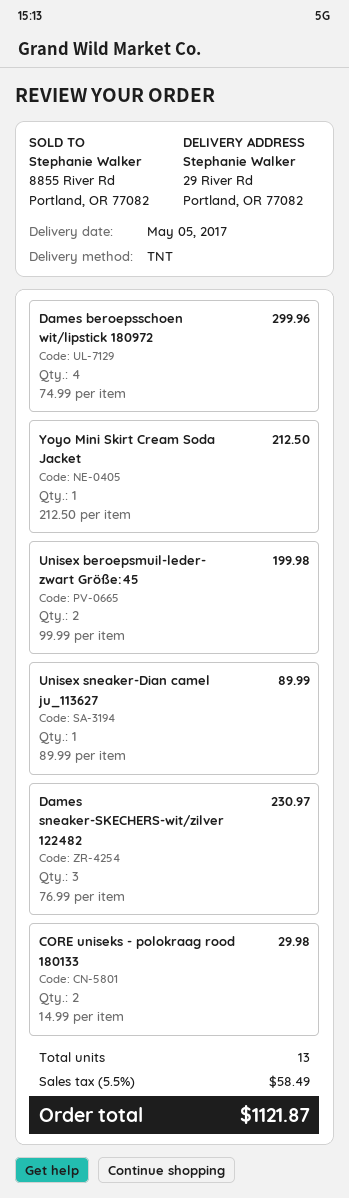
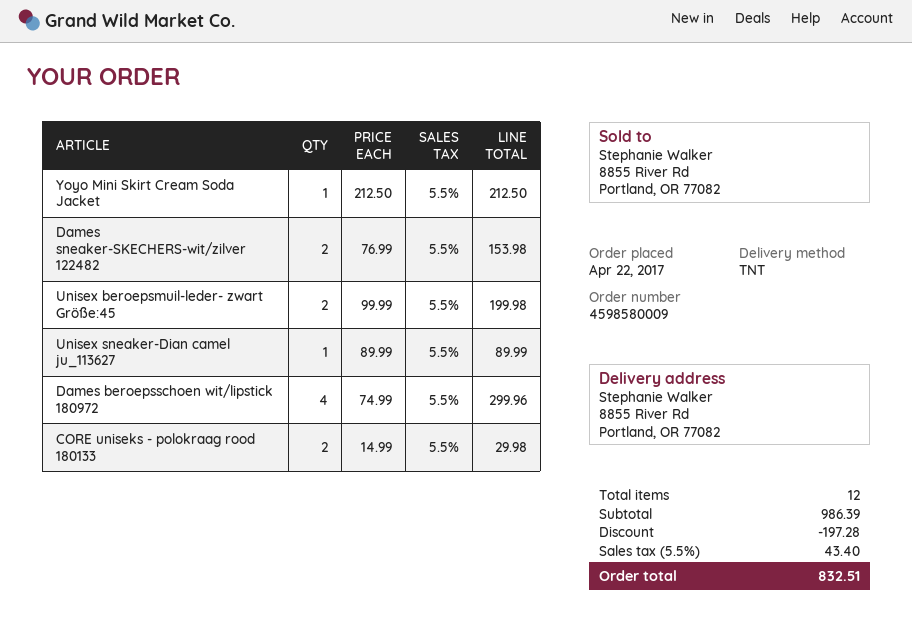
ship to: 29 River Rd, Portland, OR 77082 -> 8855 River Rd, Portland, OR 77082
Dames sneaker-SKECHERS-wit/zilver 122482: 3 x 76.99 = 230.97 -> 2 x 76.99 = 153.98
total quantity: 13 -> 12
discount: none -> 197.28
tax: 5.5% = 58.49 -> 5.5% = 43.40
total: 1121.87 -> 832.51

